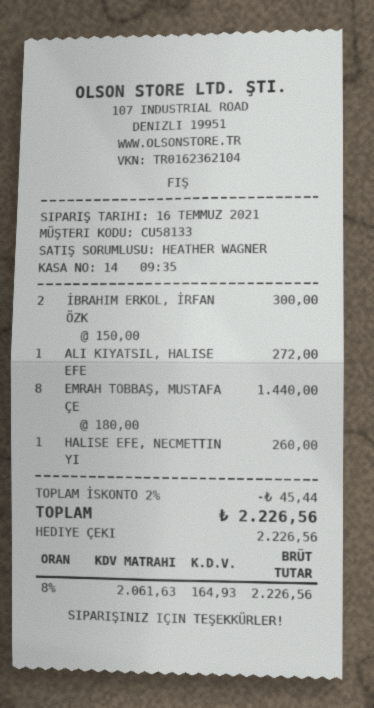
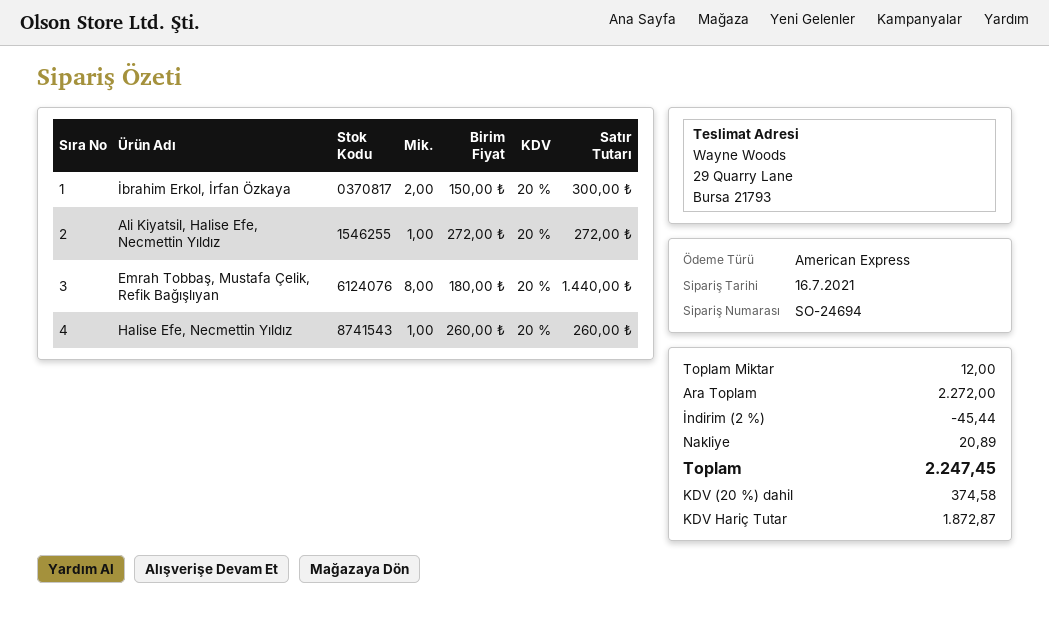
payment method: gift card -> American Express
shipping: none -> 20.89
net: 2061.63 -> 1872.87
tax: 8% = 164.93 -> 20% = 374.58
total: 2226.56 -> 2247.45

